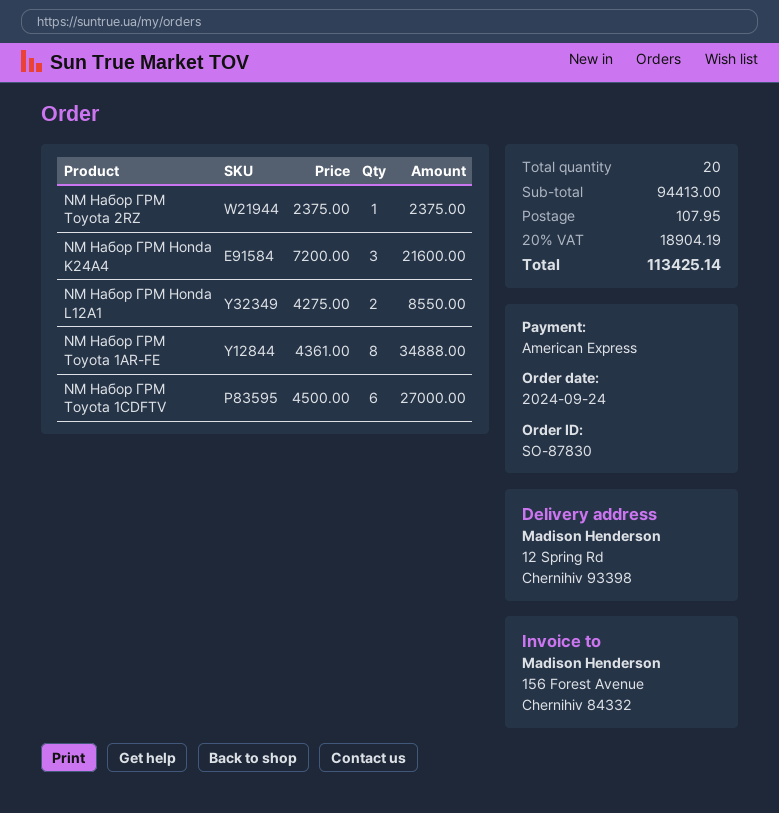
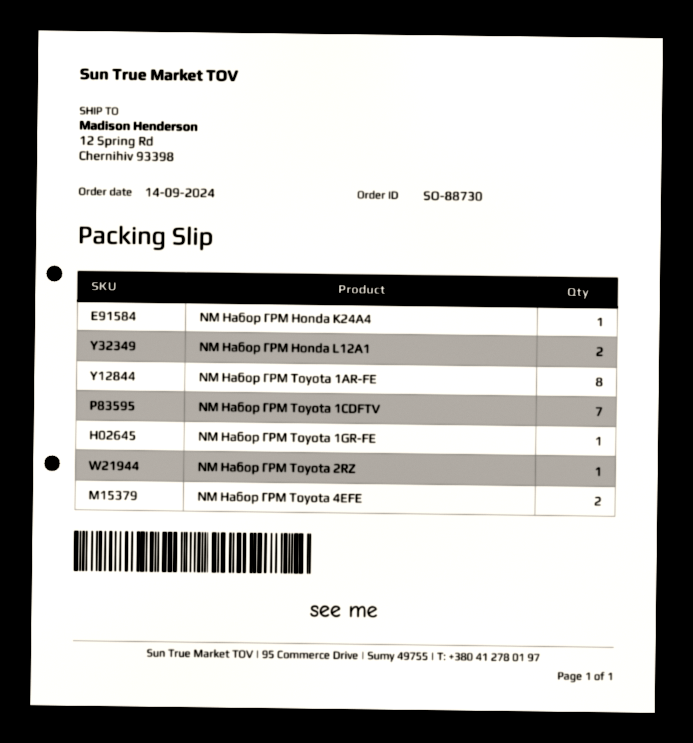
order number: SO-87830 -> SO-88730
order date: 2024-09-24 -> 2024-09-14
NM Набор ГРМ Honda K24A4: 3 -> 1
NM Набор ГРМ Toyota 1CDFTV: 6 -> 7
NM Набор ГРМ Toyota 1GR-FE: none -> 1
NM Набор ГРМ Toyota 4EFE: none -> 2

